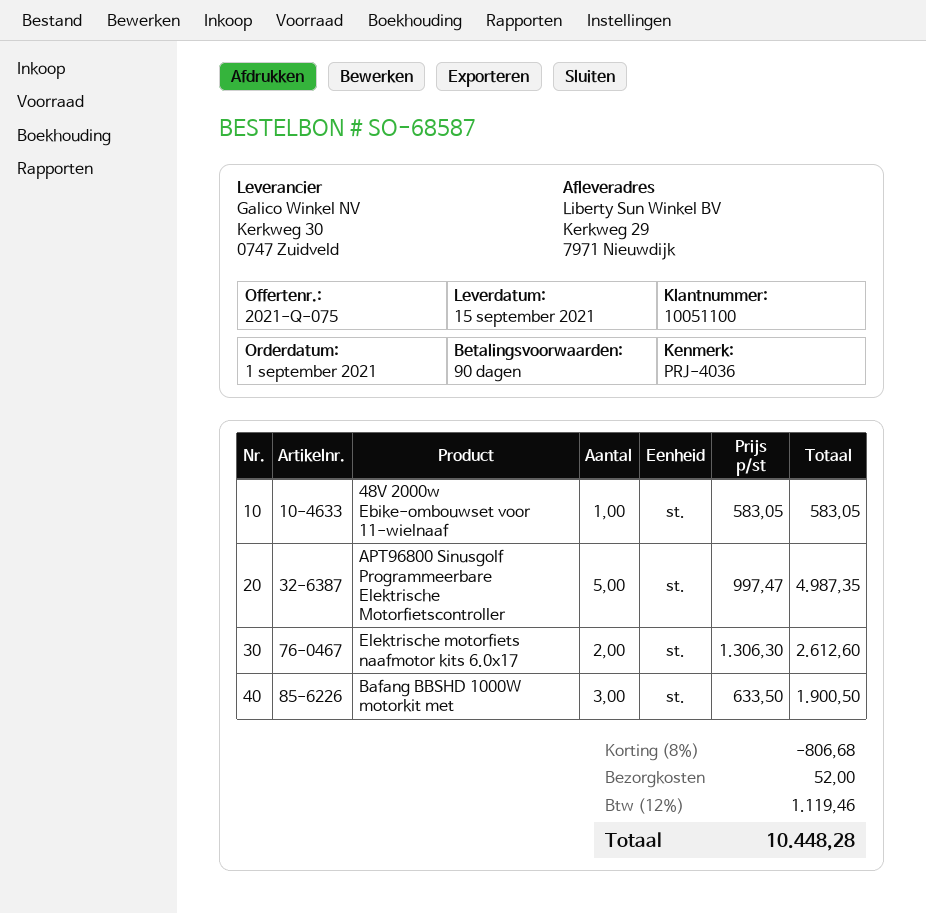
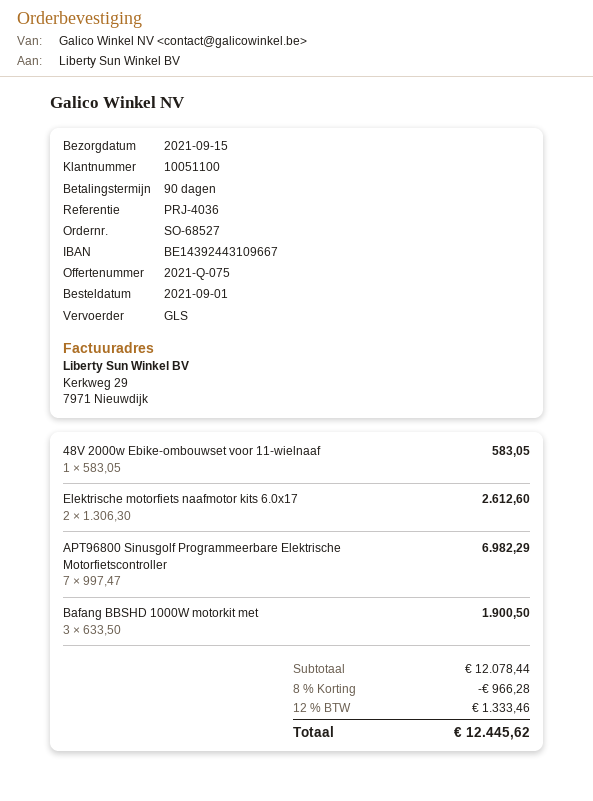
order number: SO-68587 -> SO-68527
APT96800 Sinusgolf Programmeerbare Elektrische Motorfietscontroller: 5 x 997.47 = 4987.35 -> 7 x 997.47 = 6982.29
discount: 8% = 806.68 -> 8% = 966.28
shipping: 52.00 -> none
tax: 12% = 1119.46 -> 12% = 1333.46
total: 10448.28 -> 12445.62

